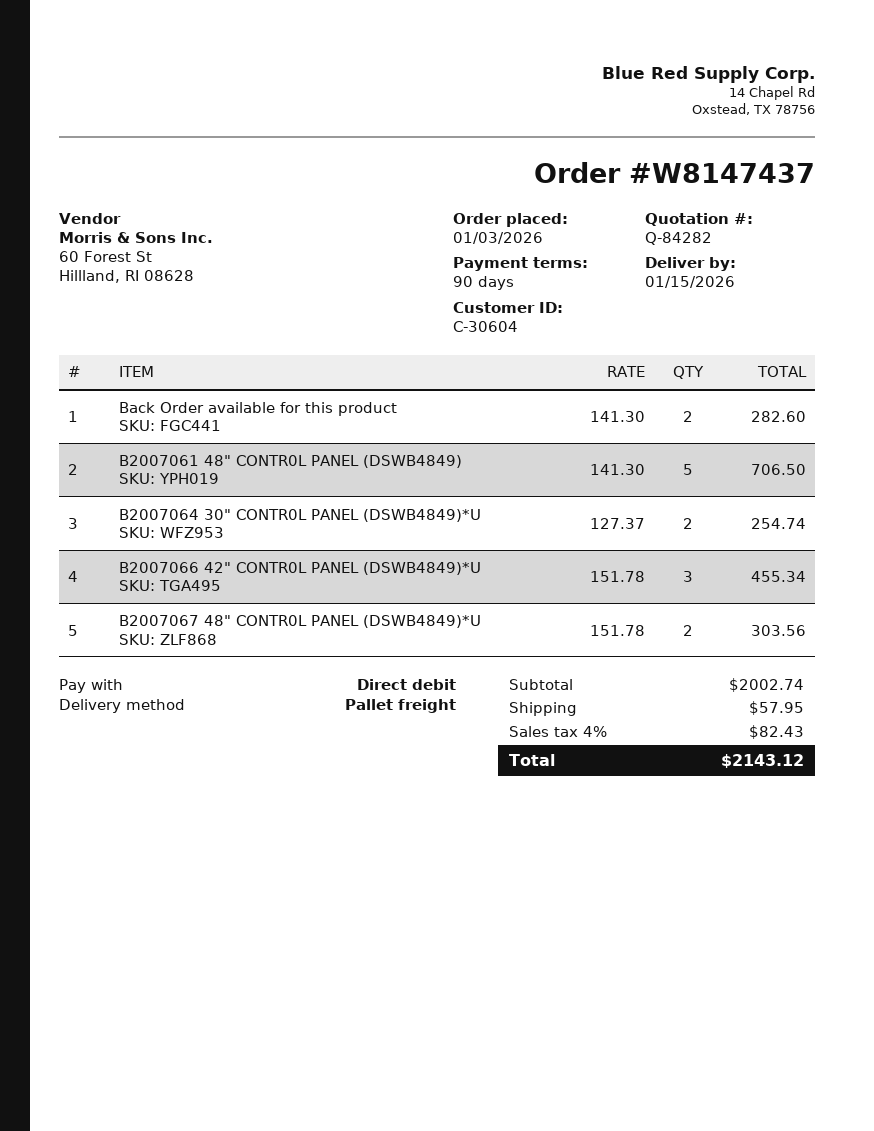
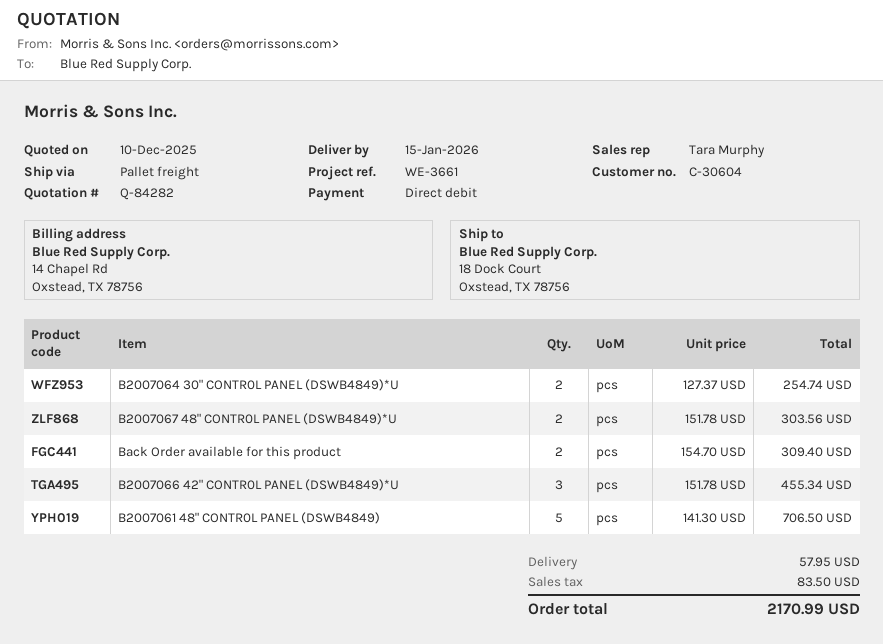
Back Order available for this product: 2 x 141.30 = 282.60 -> 2 x 154.70 = 309.40
tax: 82.43 -> 83.50
total: 2143.12 -> 2170.99

